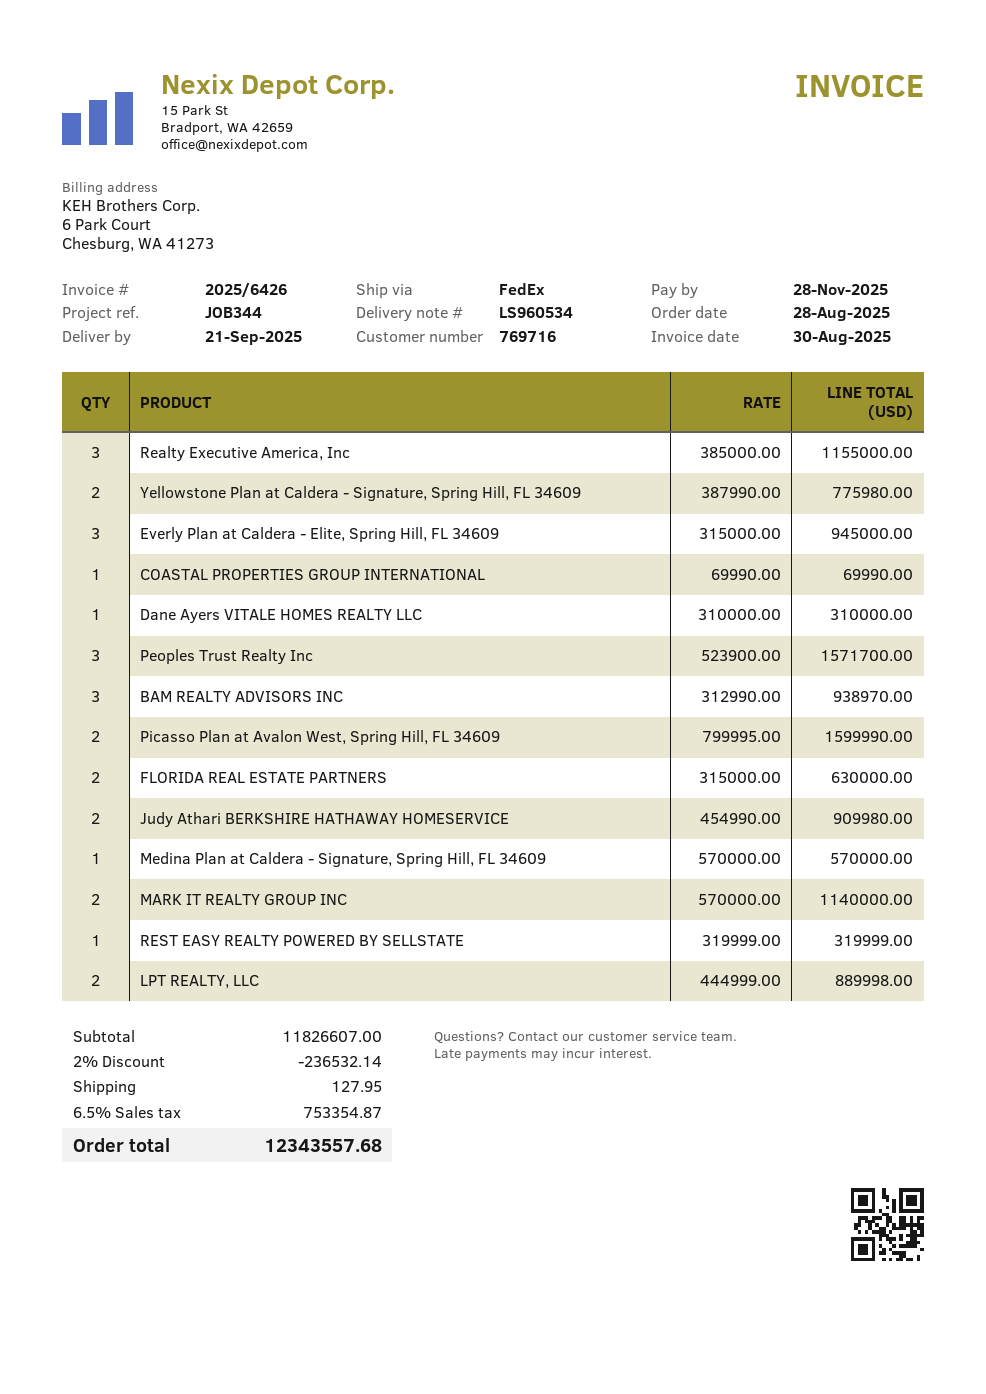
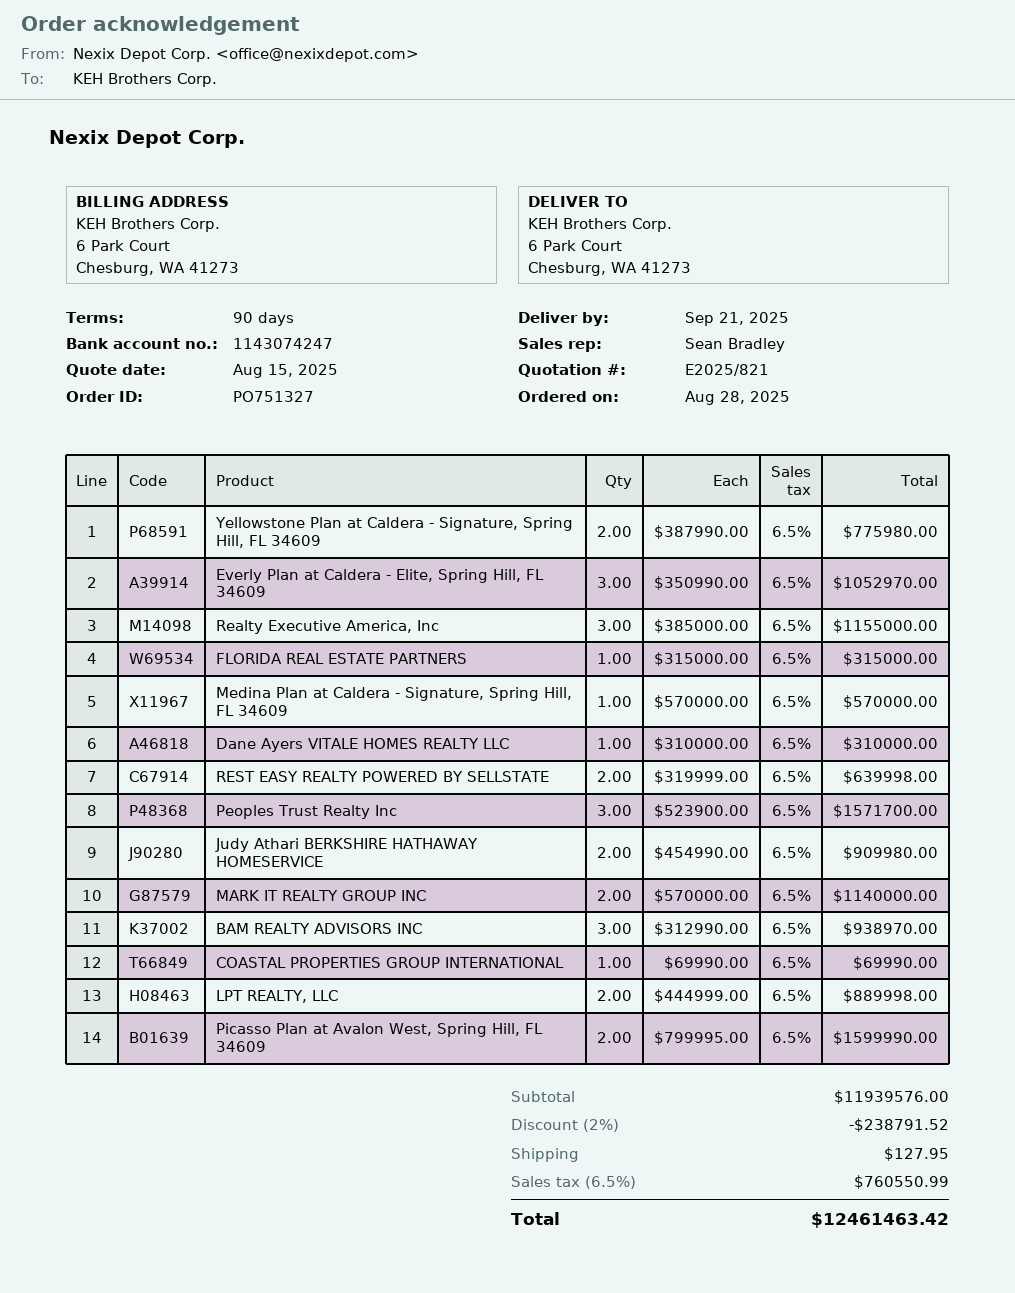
Everly Plan at Caldera - Elite, Spring Hill, FL 34609: 3 x 315000.00 = 945000.00 -> 3 x 350990.00 = 1052970.00
FLORIDA REAL ESTATE PARTNERS: 2 x 315000.00 = 630000.00 -> 1 x 315000.00 = 315000.00
REST EASY REALTY POWERED BY SELLSTATE: 1 x 319999.00 = 319999.00 -> 2 x 319999.00 = 639998.00
subtotal: 11826607.00 -> 11939576.00
discount: 2% = 236532.14 -> 2% = 238791.52
tax: 6.5% = 753354.87 -> 6.5% = 760550.99
total: 12343557.68 -> 12461463.42

